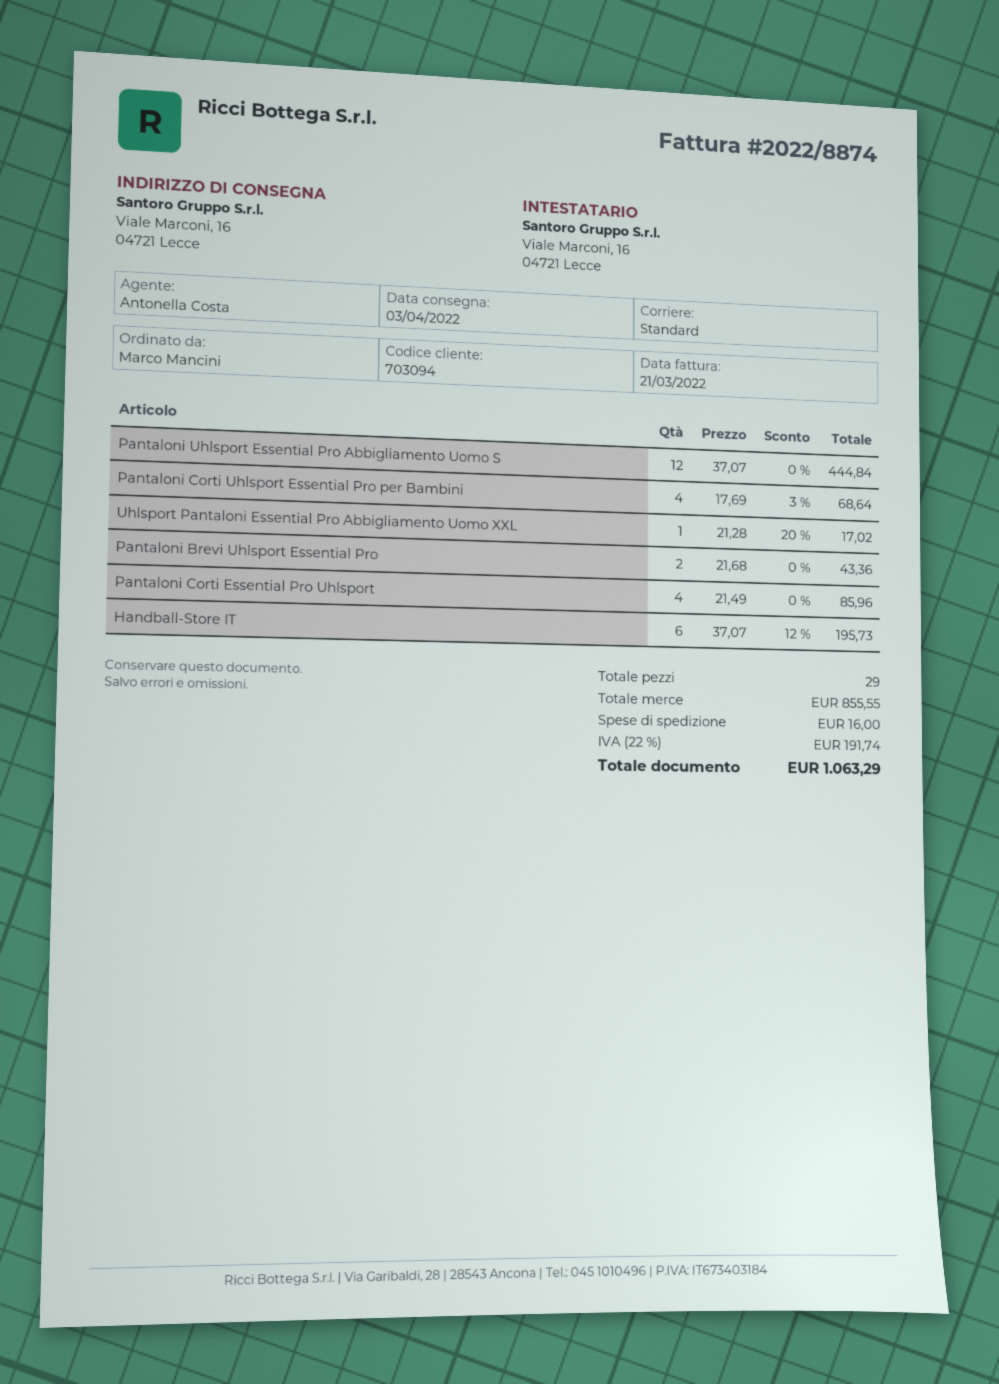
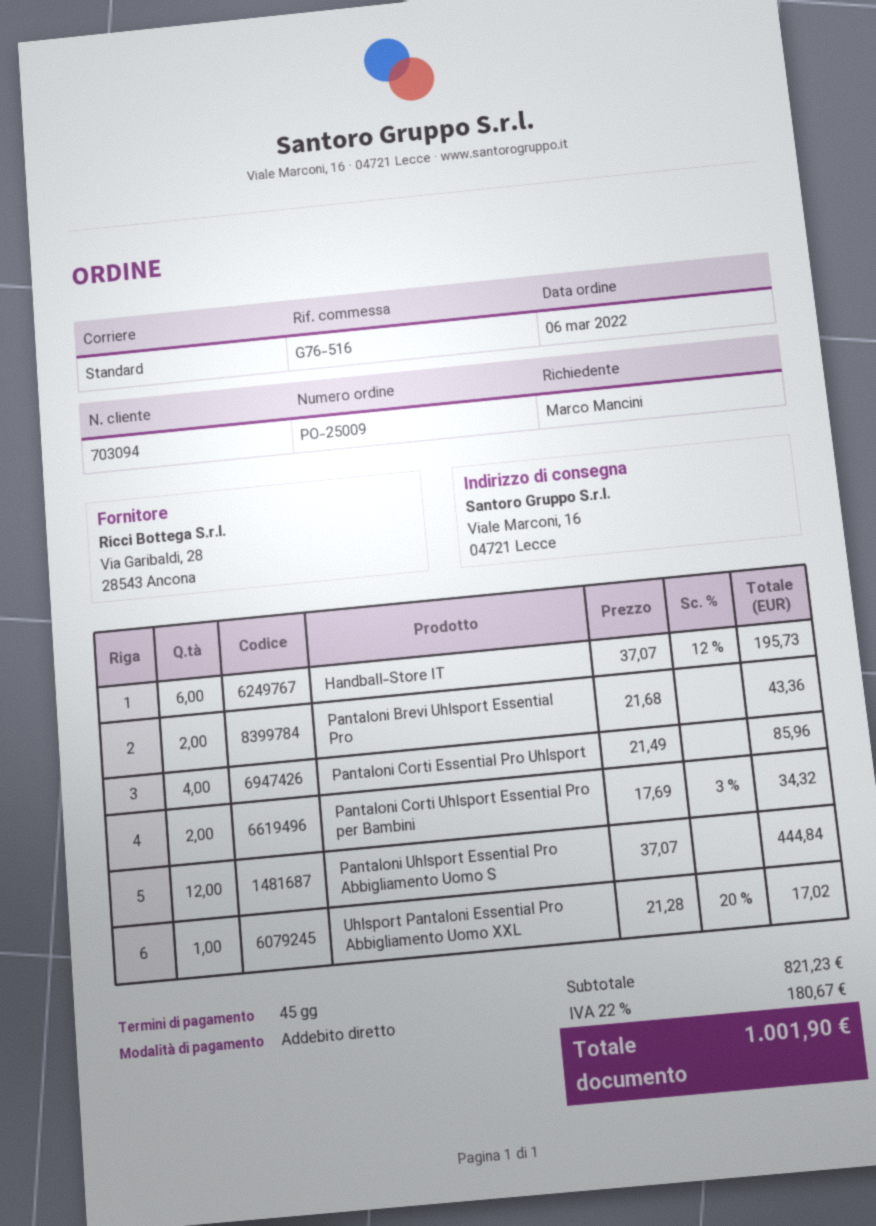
Pantaloni Corti Uhlsport Essential Pro per Bambini: 4 x 17.69 - 3% = 68.64 -> 2 x 17.69 - 3% = 34.32
subtotal: 855.55 -> 821.23
shipping: 16.00 -> none
tax: 22% = 191.74 -> 22% = 180.67
total: 1063.29 -> 1001.90

